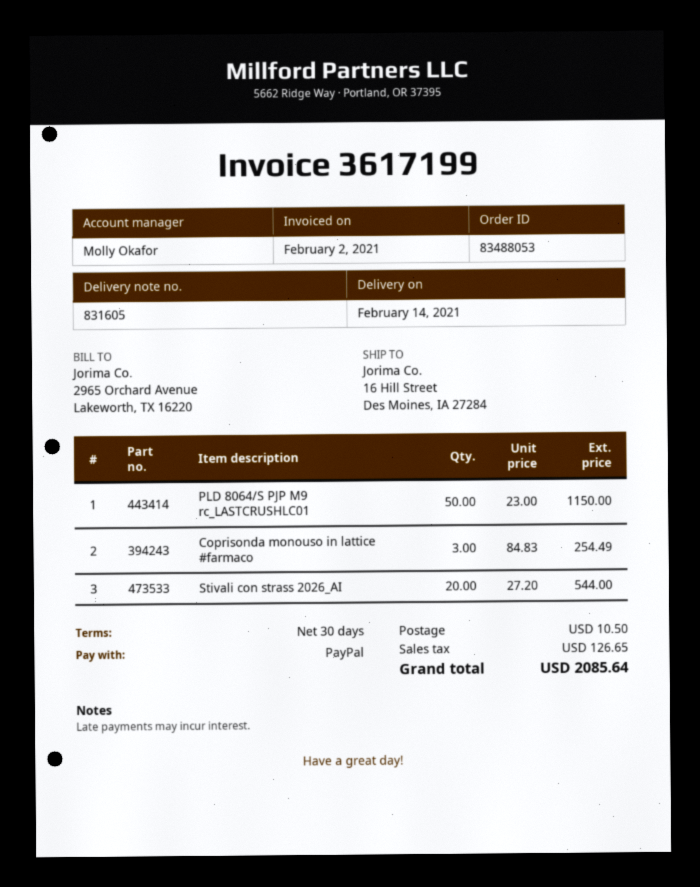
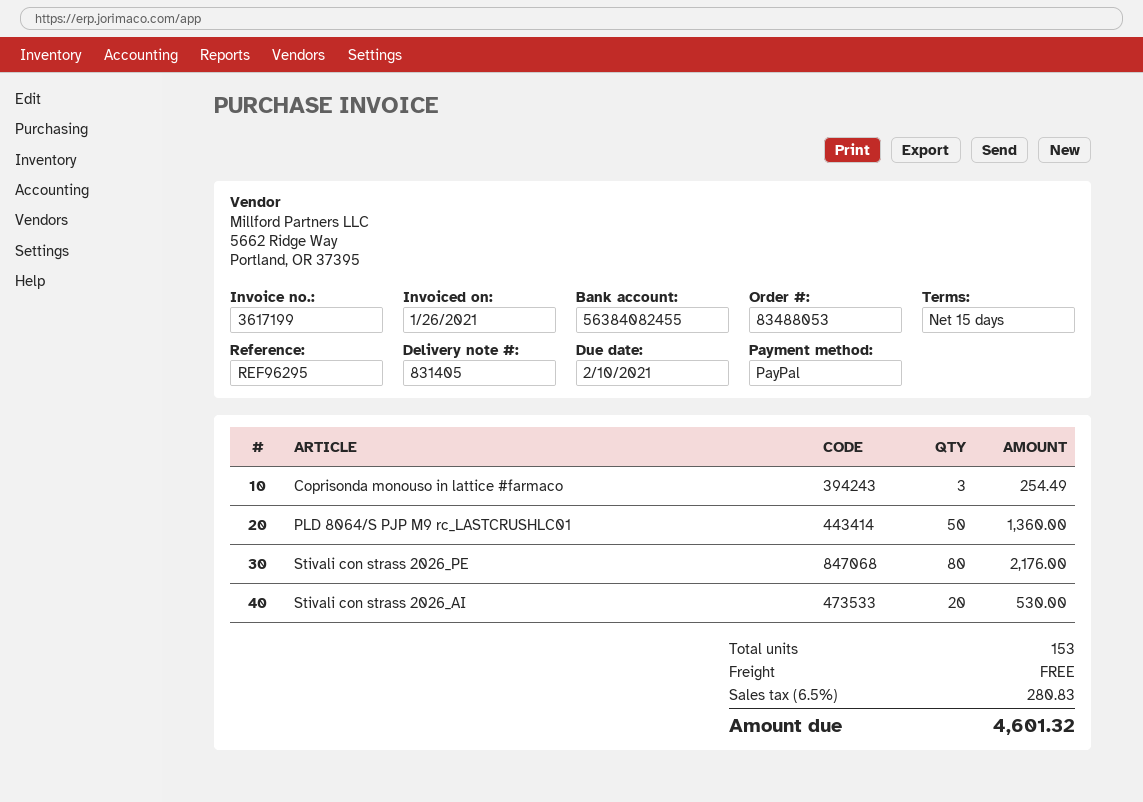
delivery note number: 831605 -> 831405
invoice date: 2021-02-02 -> 2021-01-26
payment terms: 30 days -> 15 days
PLD 8064/S PJP M9 rc_LASTCRUSHLC01: 50 for 1150.00 -> 50 for 1360.00
Stivali con strass 2026_AI: 20 for 544.00 -> 20 for 530.00
Stivali con strass 2026_PE: none -> 80 for 2176.00
shipping: 10.50 -> 0.00
tax: 126.65 -> 280.83
total: 2085.64 -> 4601.32

